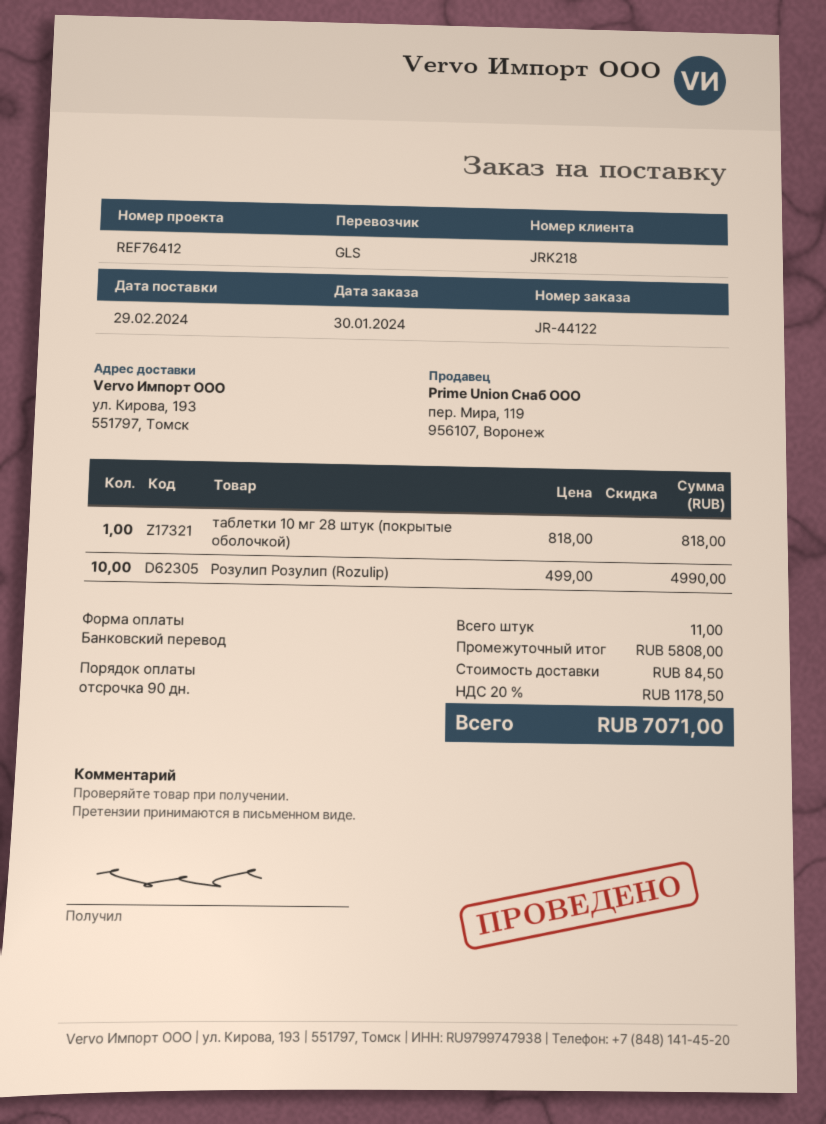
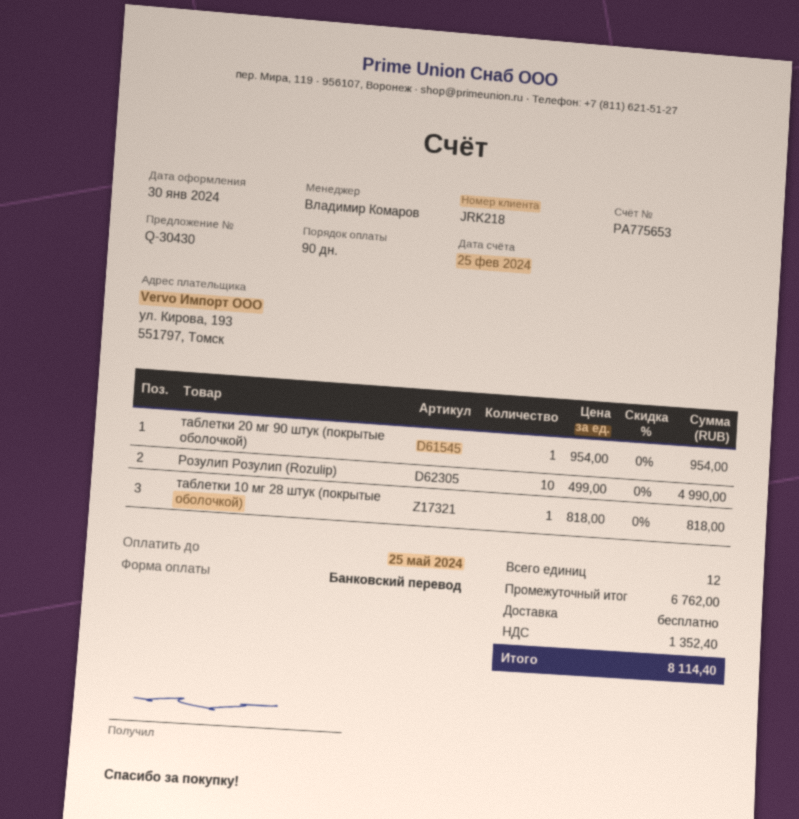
таблетки 20 мг 90 штук (покрытые оболочкой): none -> 1 x 954.00 = 954.00
total quantity: 11 -> 12
subtotal: 5808.00 -> 6762.00
shipping: 84.50 -> 0.00
tax: 1178.50 -> 1352.40
total: 7071.00 -> 8114.40

